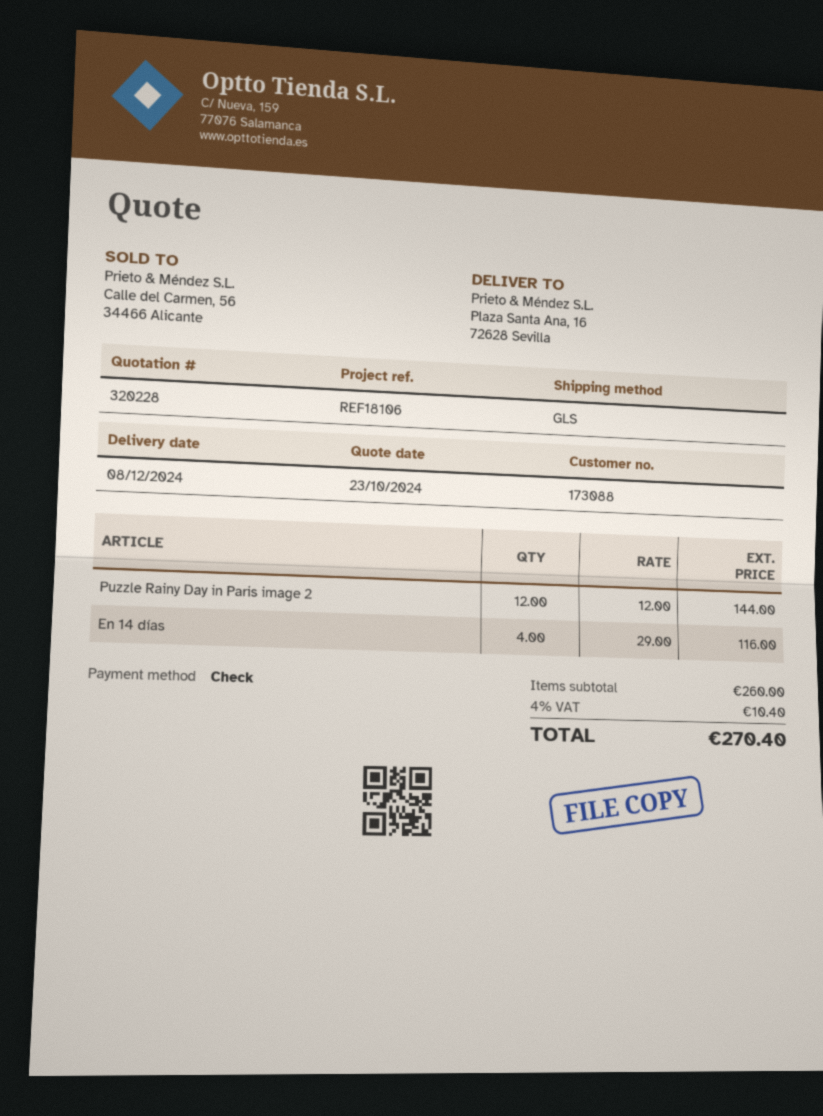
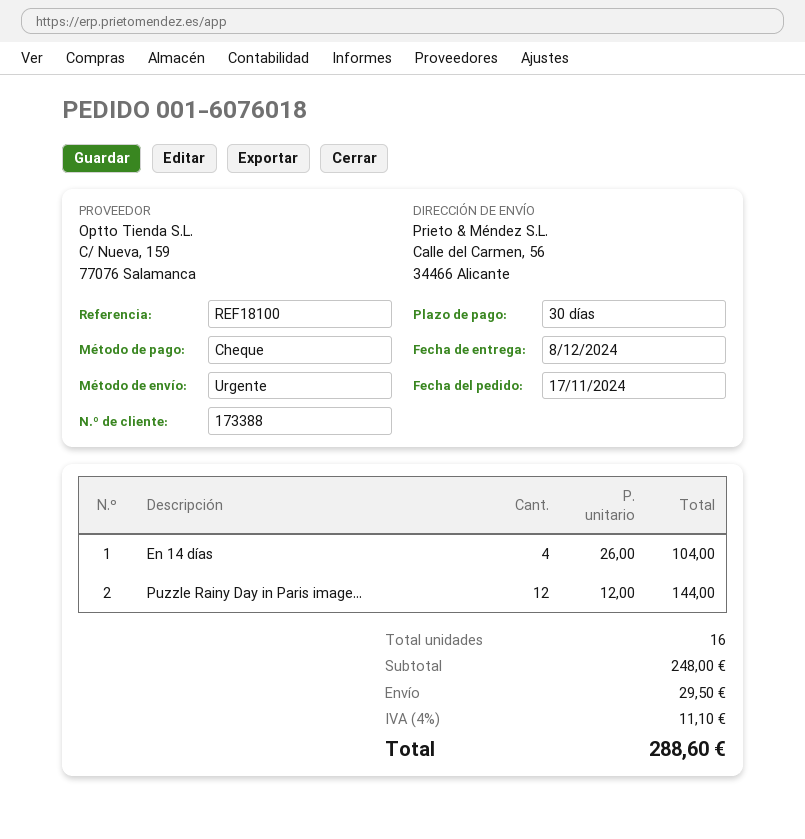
customer number: 173088 -> 173388
reference: REF18106 -> REF18100
shipping method: GLS -> express
ship to: Plaza Santa Ana, 16, 72628 Sevilla -> Calle del Carmen, 56, 34466 Alicante
En 14 días: 4 x 29.00 = 116.00 -> 4 x 26.00 = 104.00
subtotal: 260.00 -> 248.00
shipping: none -> 29.50
tax: 4% = 10.40 -> 4% = 11.10
total: 270.40 -> 288.60

